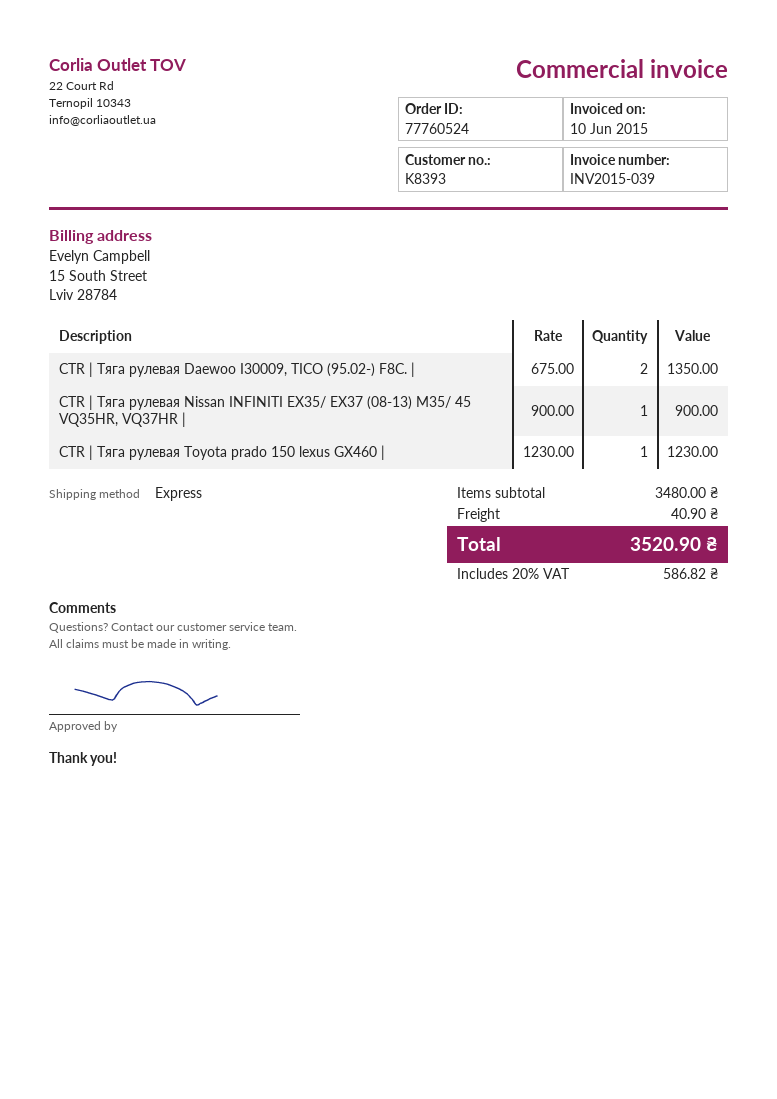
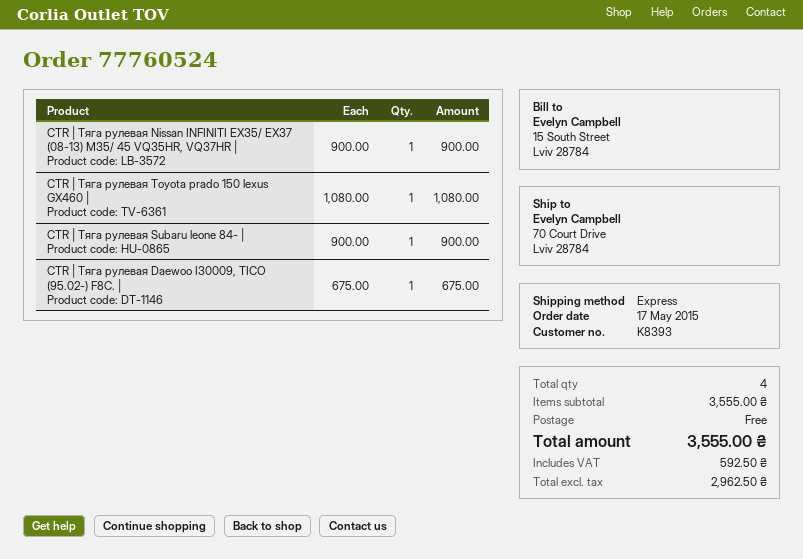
CTR | Тяга рулевая Daewoo I30009, TICO (95.02-) F8C. |: 2 x 675.00 = 1350.00 -> 1 x 675.00 = 675.00
CTR | Тяга рулевая Toyota prado 150 lexus GX460 |: 1 x 1230.00 = 1230.00 -> 1 x 1080.00 = 1080.00
CTR | Тяга рулевая Subaru leone 84- |: none -> 1 x 900.00 = 900.00
subtotal: 3480.00 -> 3555.00
shipping: 40.90 -> 0.00
tax: 586.82 -> 592.50
total: 3520.90 -> 3555.00

